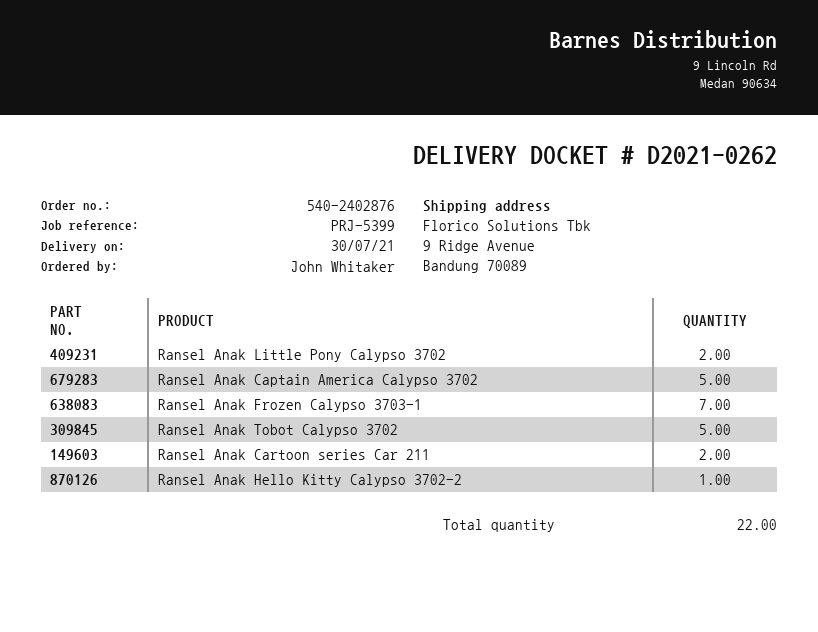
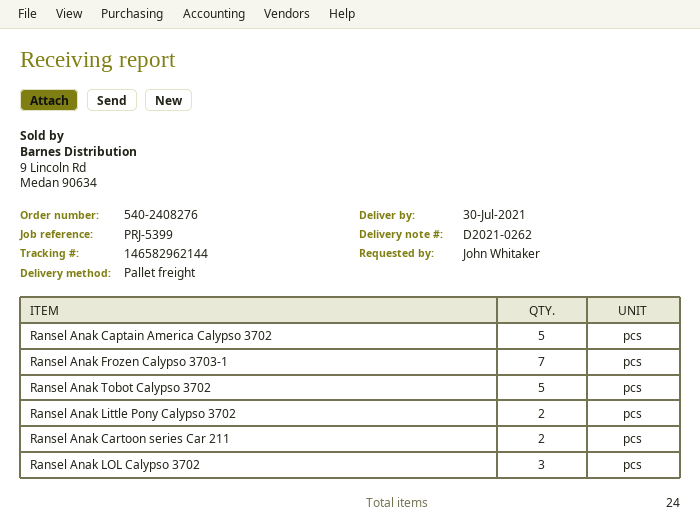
order number: 540-2402876 -> 540-2408276
Ransel Anak Hello Kitty Calypso 3702-2: 1 -> none
Ransel Anak LOL Calypso 3702: none -> 3
total quantity: 22 -> 24

